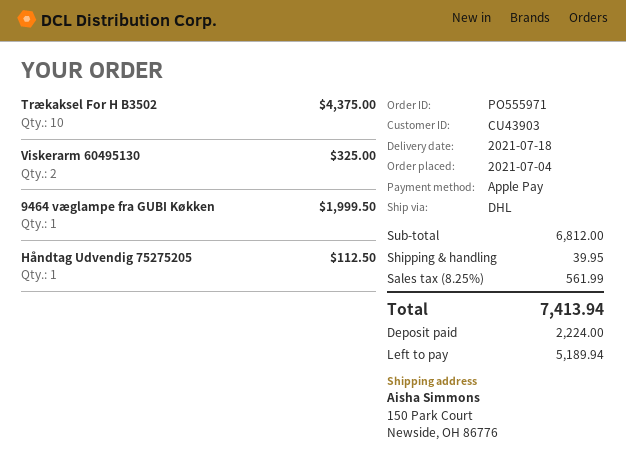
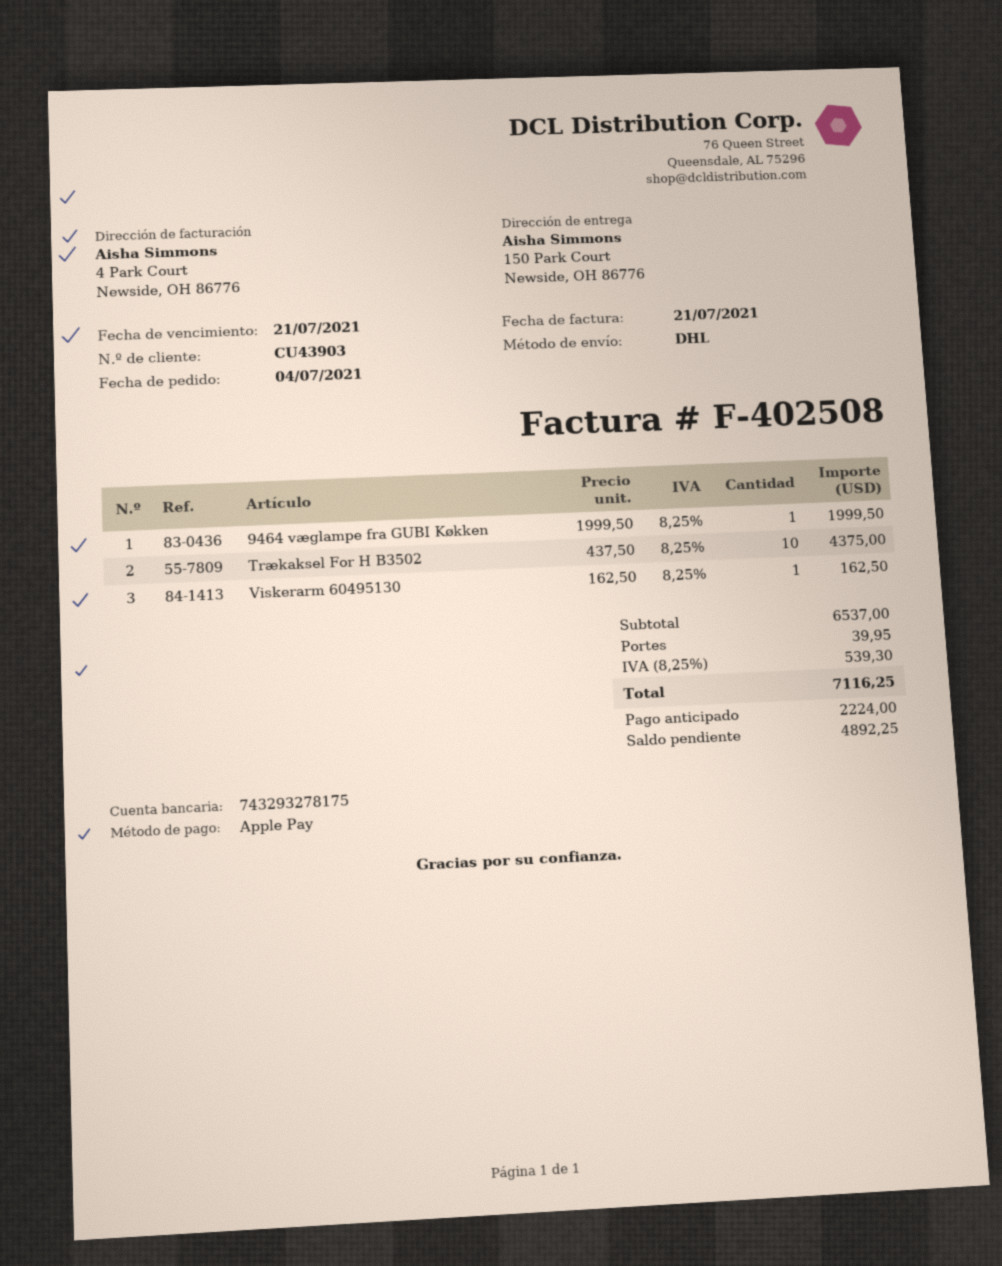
Viskerarm 60495130: 2 for 325.00 -> 1 for 162.50
Håndtag Udvendig 75275205: 1 for 112.50 -> none
subtotal: 6812.00 -> 6537.00
tax: 8.25% = 561.99 -> 8.25% = 539.30
total: 7413.94 -> 7116.25
balance: 5189.94 -> 4892.25

